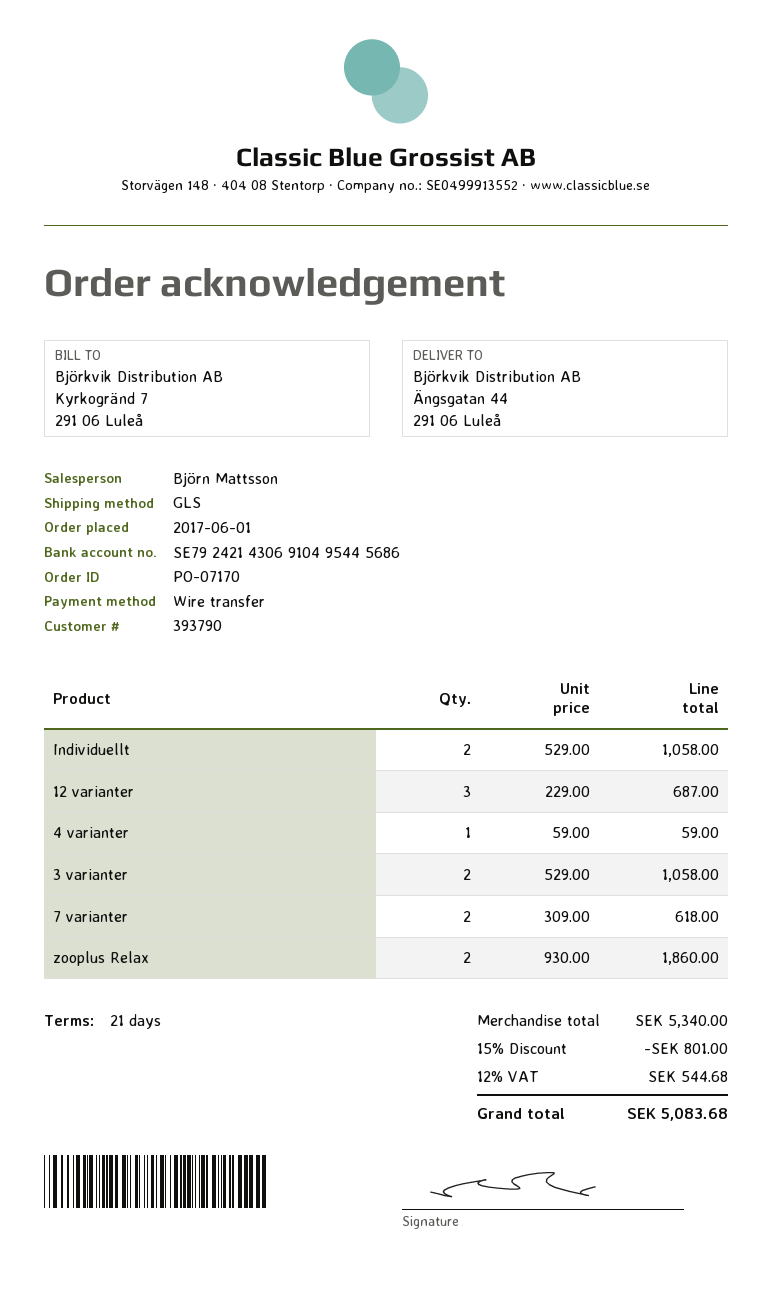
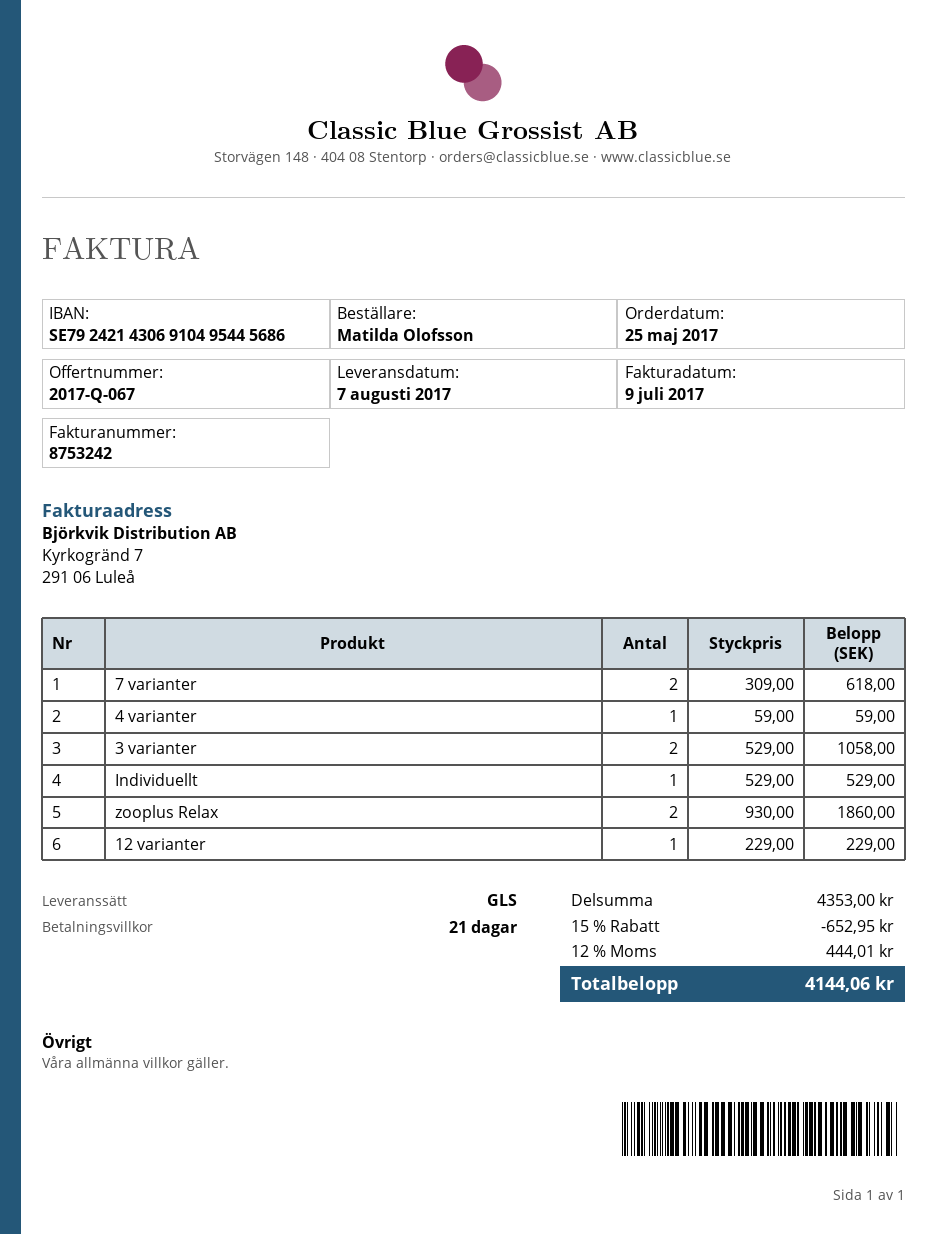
order date: 2017-06-01 -> 2017-05-25
Individuellt: 2 x 529.00 = 1058.00 -> 1 x 529.00 = 529.00
12 varianter: 3 x 229.00 = 687.00 -> 1 x 229.00 = 229.00
subtotal: 5340.00 -> 4353.00
discount: 15% = 801.00 -> 15% = 652.95
tax: 12% = 544.68 -> 12% = 444.01
total: 5083.68 -> 4144.06

